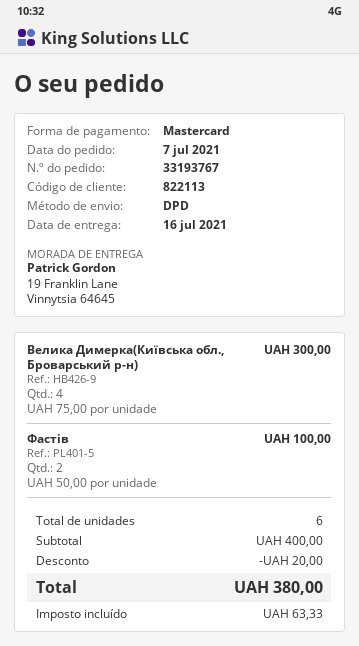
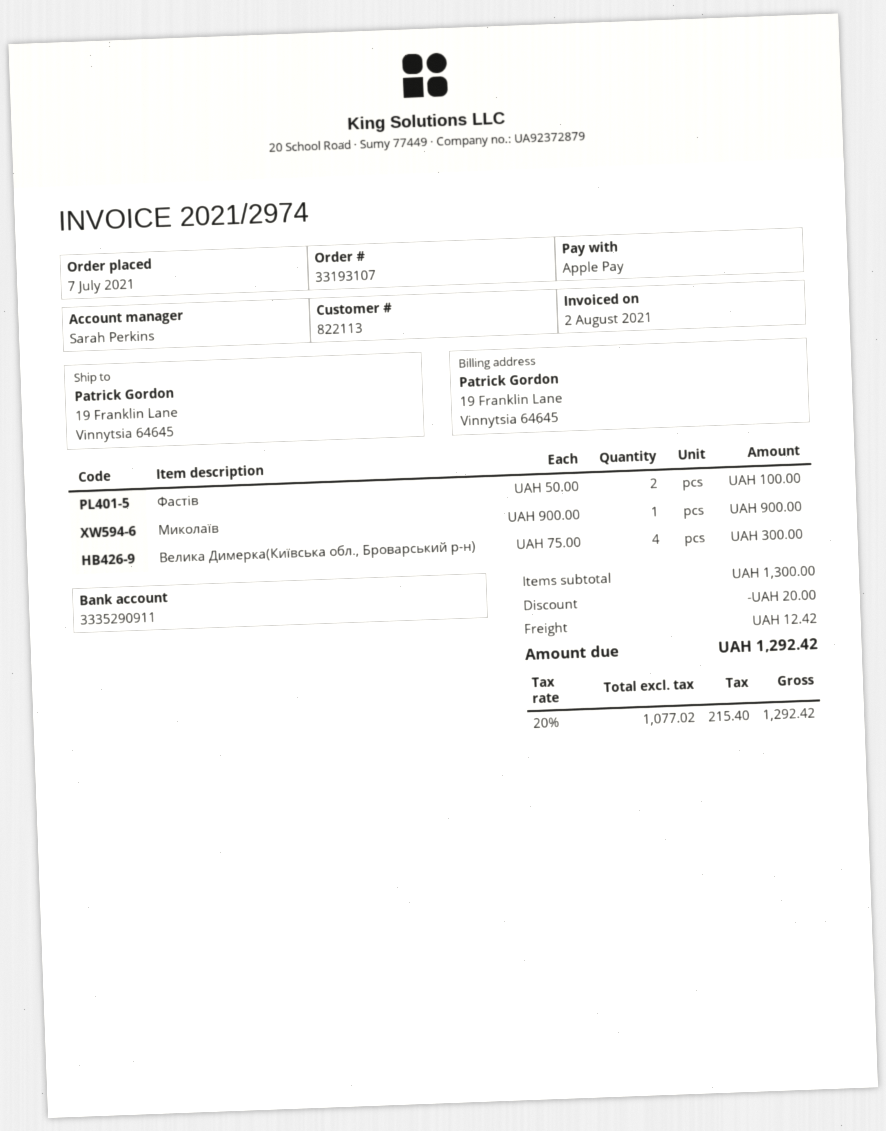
order number: 33193767 -> 33193107
payment method: Mastercard -> Apple Pay
Миколаїв: none -> 1 x 900.00 = 900.00
subtotal: 400.00 -> 1300.00
shipping: none -> 12.42
tax: 63.33 -> 215.40
total: 380.00 -> 1292.42

